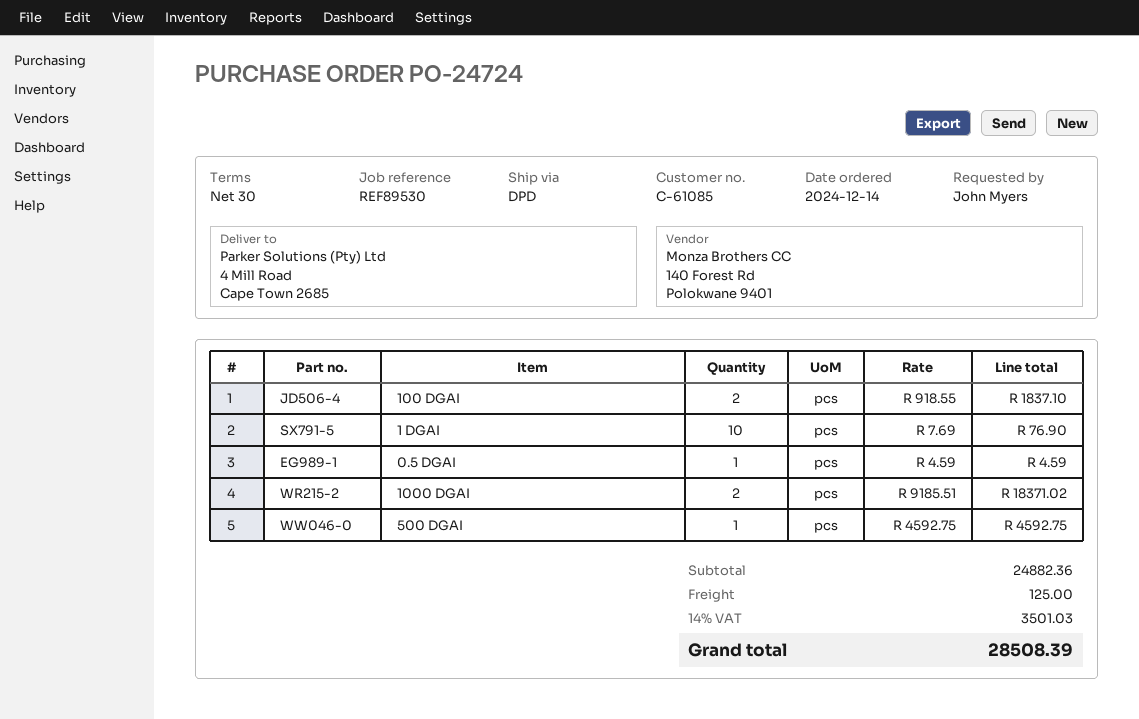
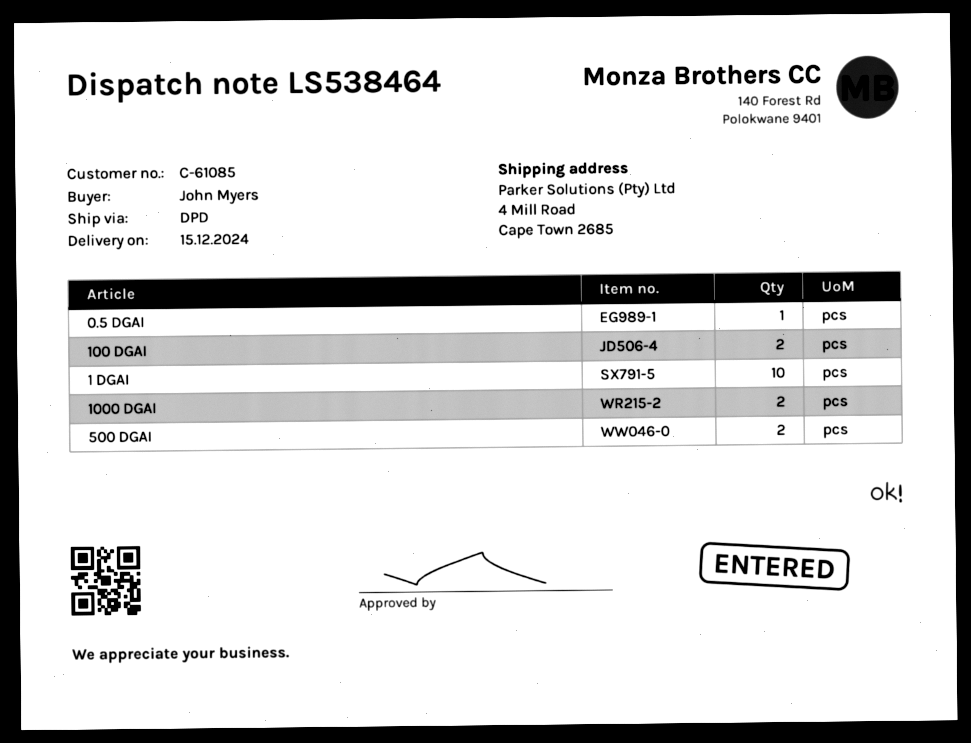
500 DGAI: 1 -> 2

